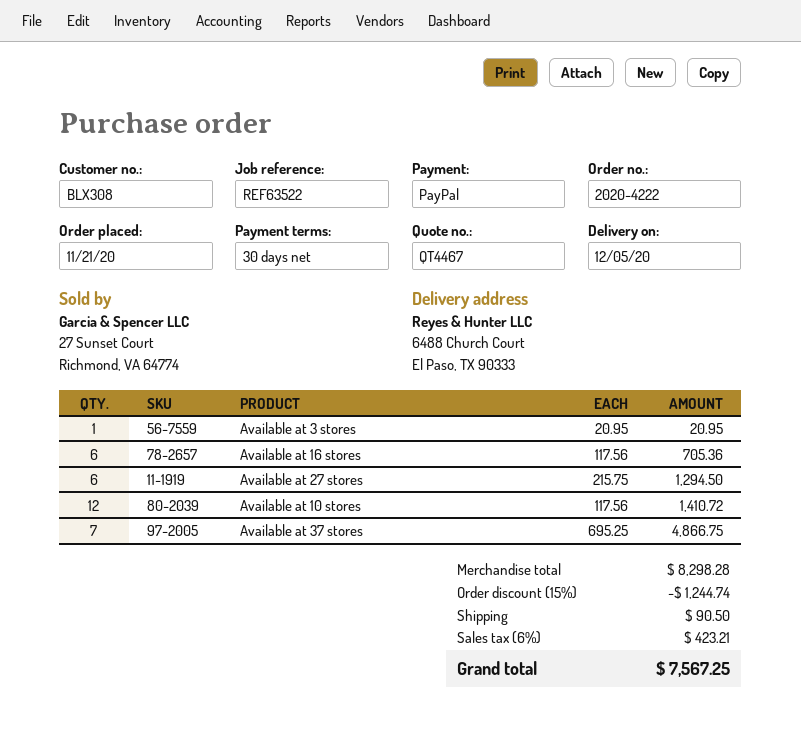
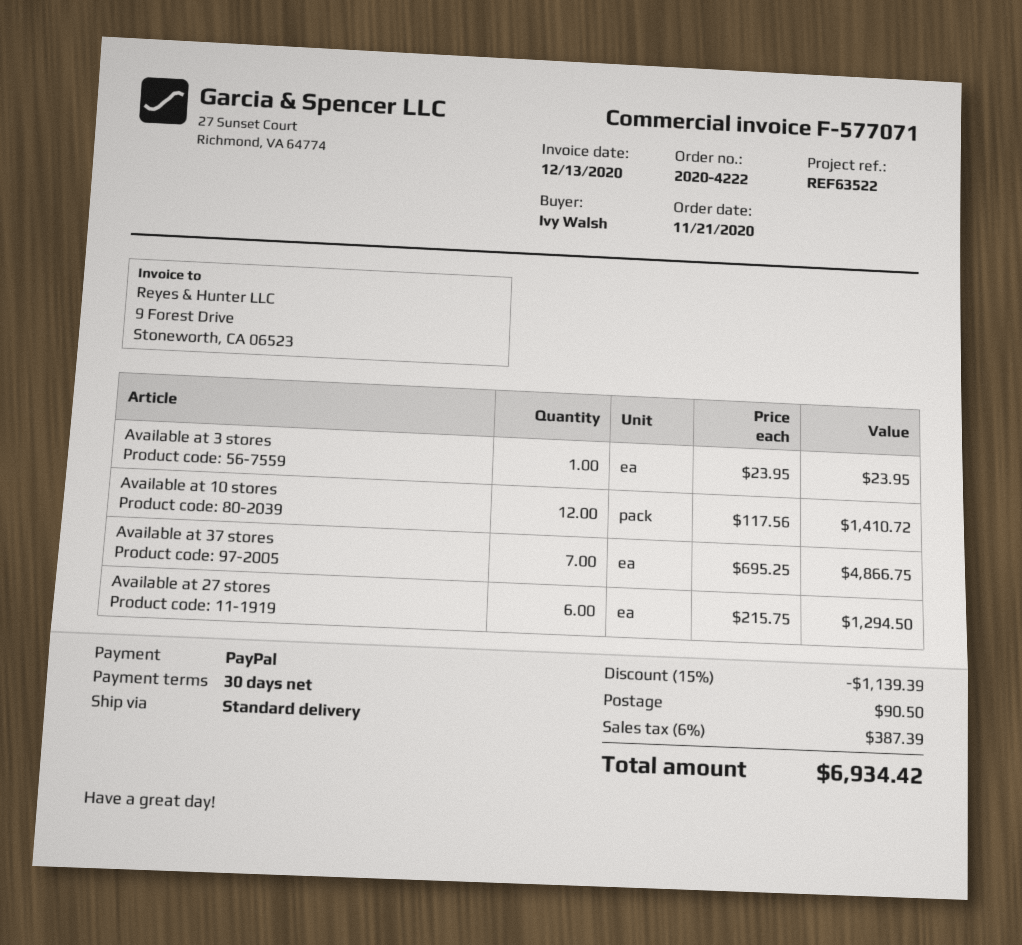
Available at 3 stores: 1 x 20.95 = 20.95 -> 1 x 23.95 = 23.95
Available at 16 stores: 6 x 117.56 = 705.36 -> none
discount: 15% = 1244.74 -> 15% = 1139.39
tax: 6% = 423.21 -> 6% = 387.39
total: 7567.25 -> 6934.42

